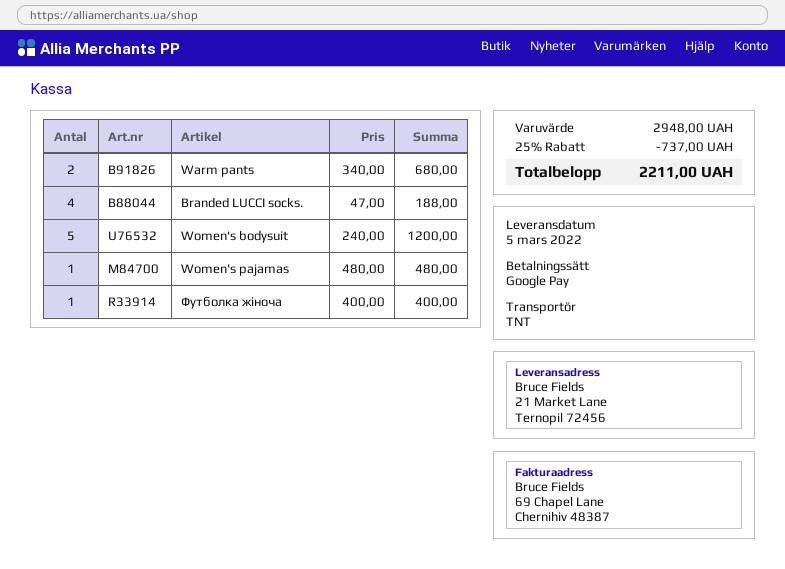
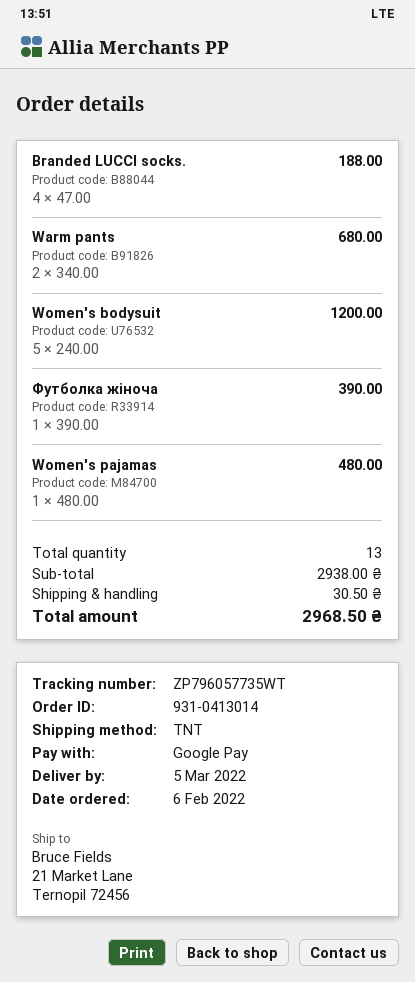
Футболка жіноча: 1 x 400.00 = 400.00 -> 1 x 390.00 = 390.00
subtotal: 2948.00 -> 2938.00
discount: 25% = 737.00 -> none
shipping: none -> 30.50
total: 2211.00 -> 2968.50

